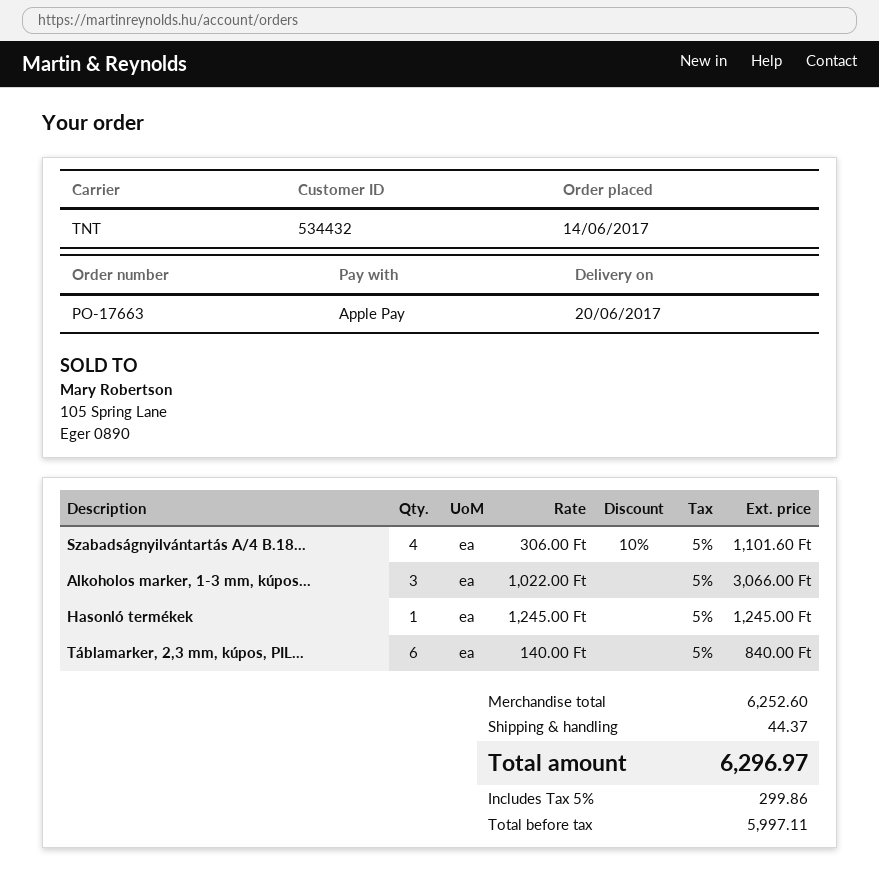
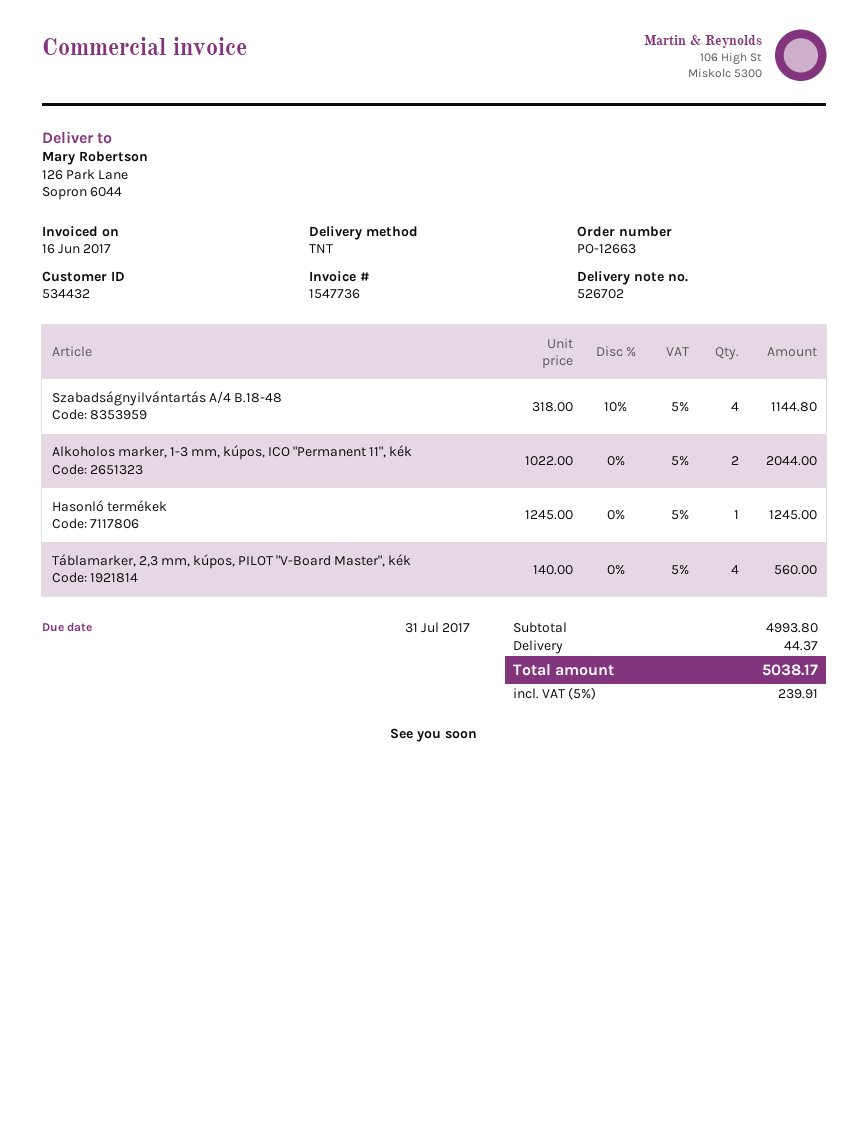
order number: PO-17663 -> PO-12663
Szabadságnyilvántartás A/4 B.18...: 4 x 306.00 - 10% = 1101.60 -> 4 x 318.00 - 10% = 1144.80
Alkoholos marker, 1-3 mm, kúpos...: 3 x 1022.00 = 3066.00 -> 2 x 1022.00 = 2044.00
Táblamarker, 2,3 mm, kúpos, PIL...: 6 x 140.00 = 840.00 -> 4 x 140.00 = 560.00
subtotal: 6252.60 -> 4993.80
tax: 5% = 299.86 -> 5% = 239.91
total: 6296.97 -> 5038.17

